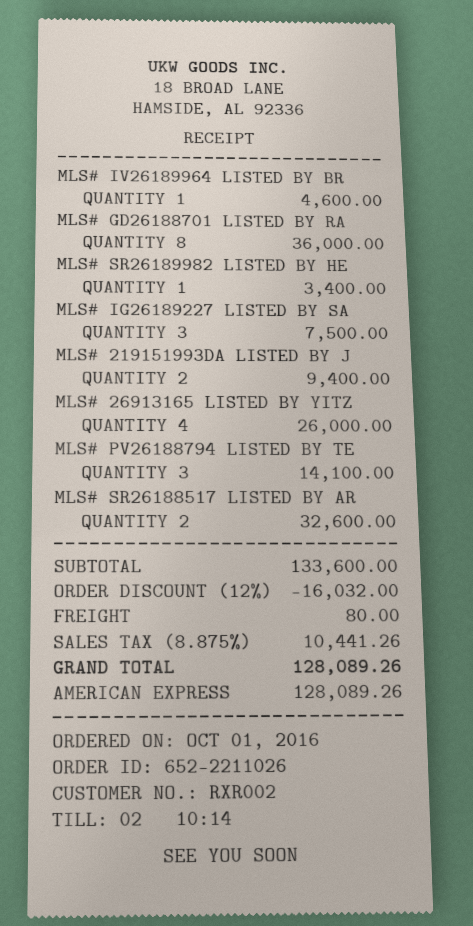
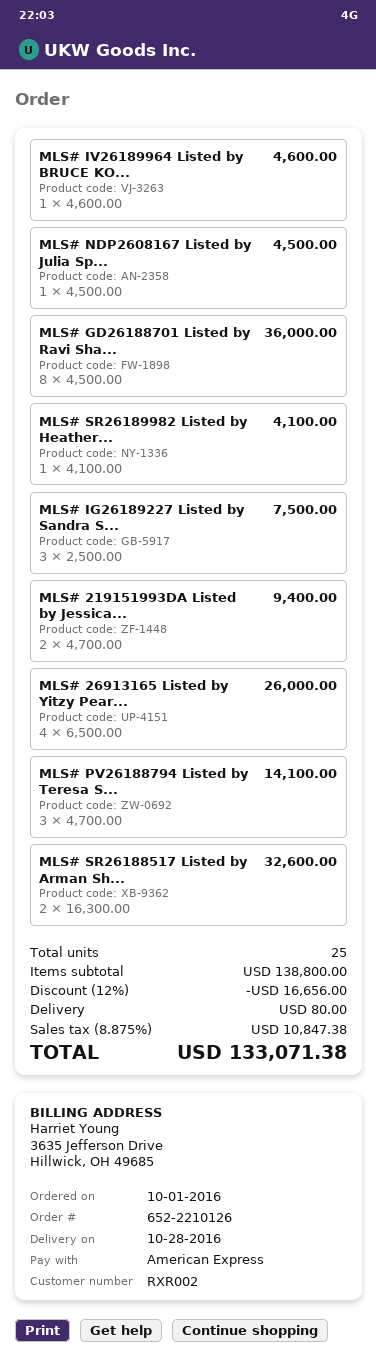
order number: 652-2211026 -> 652-2210126
MLS# SR26189982 LISTED BY HE: 1 for 3400.00 -> 1 for 4100.00
MLS# NDP2608167 Listed by Julia Sp...: none -> 1 for 4500.00
subtotal: 133600.00 -> 138800.00
discount: 12% = 16032.00 -> 12% = 16656.00
tax: 8.875% = 10441.26 -> 8.875% = 10847.38
total: 128089.26 -> 133071.38

